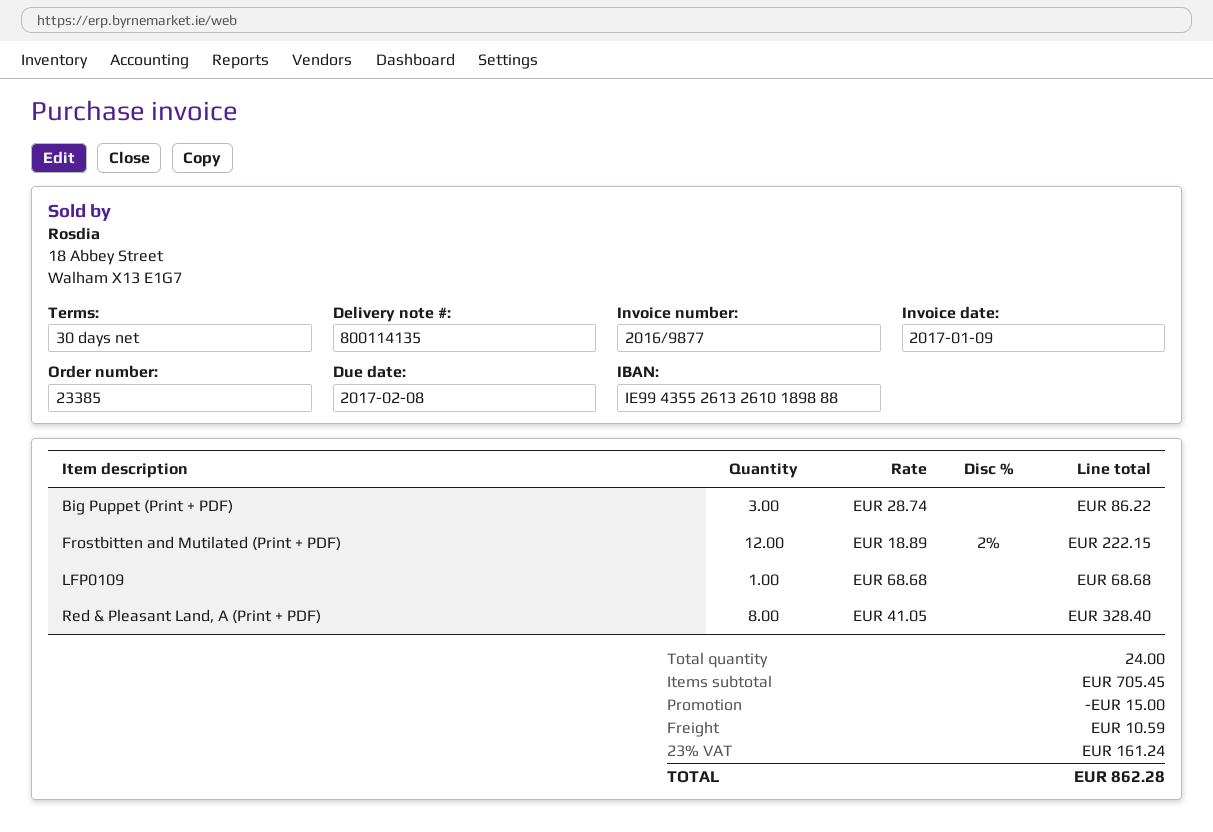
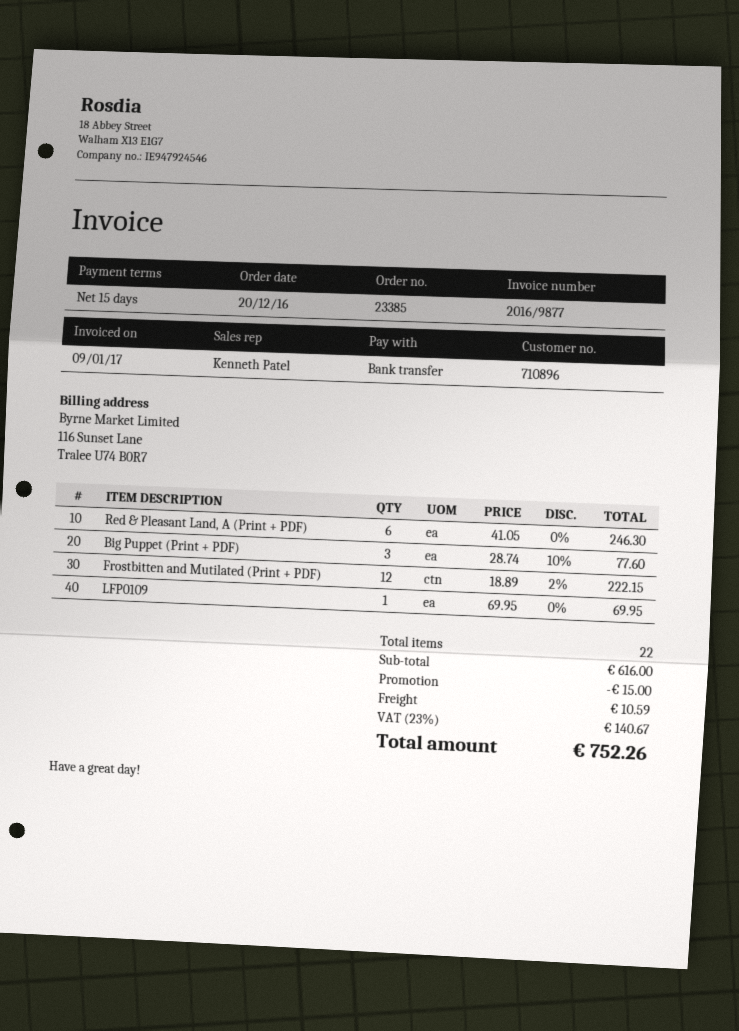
payment terms: 30 days -> 15 days
Big Puppet (Print + PDF): 3 x 28.74 = 86.22 -> 3 x 28.74 - 10% = 77.60
LFP0109: 1 x 68.68 = 68.68 -> 1 x 69.95 = 69.95
Red & Pleasant Land, A (Print + PDF): 8 x 41.05 = 328.40 -> 6 x 41.05 = 246.30
total quantity: 24 -> 22
subtotal: 705.45 -> 616.00
tax: 23% = 161.24 -> 23% = 140.67
total: 862.28 -> 752.26

